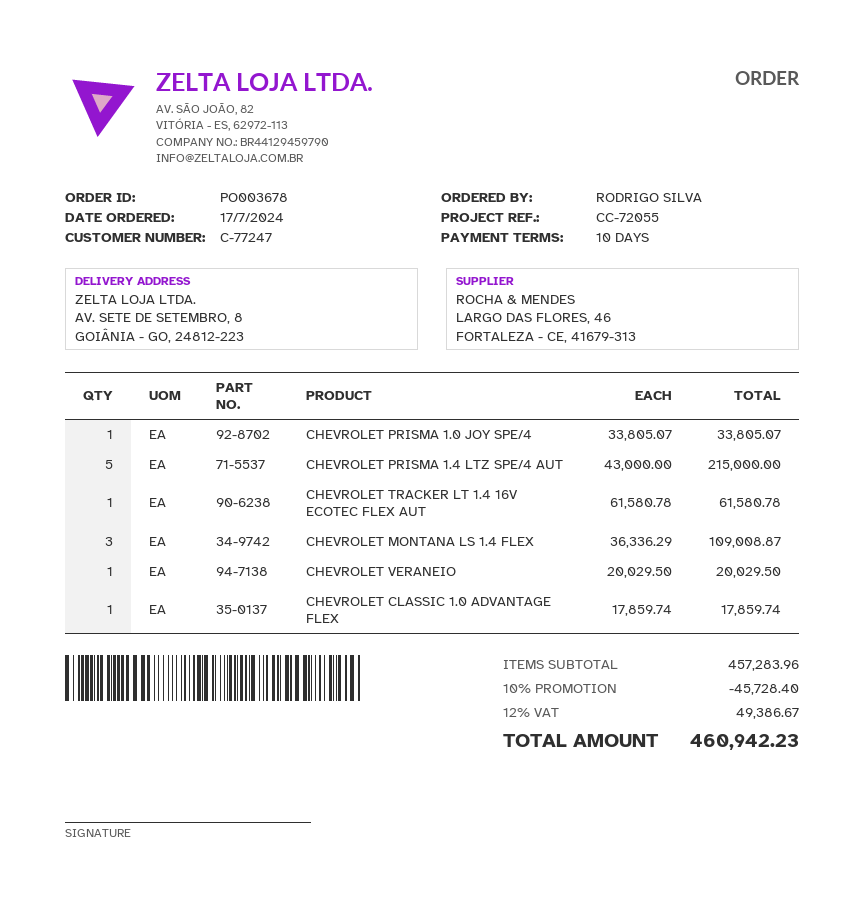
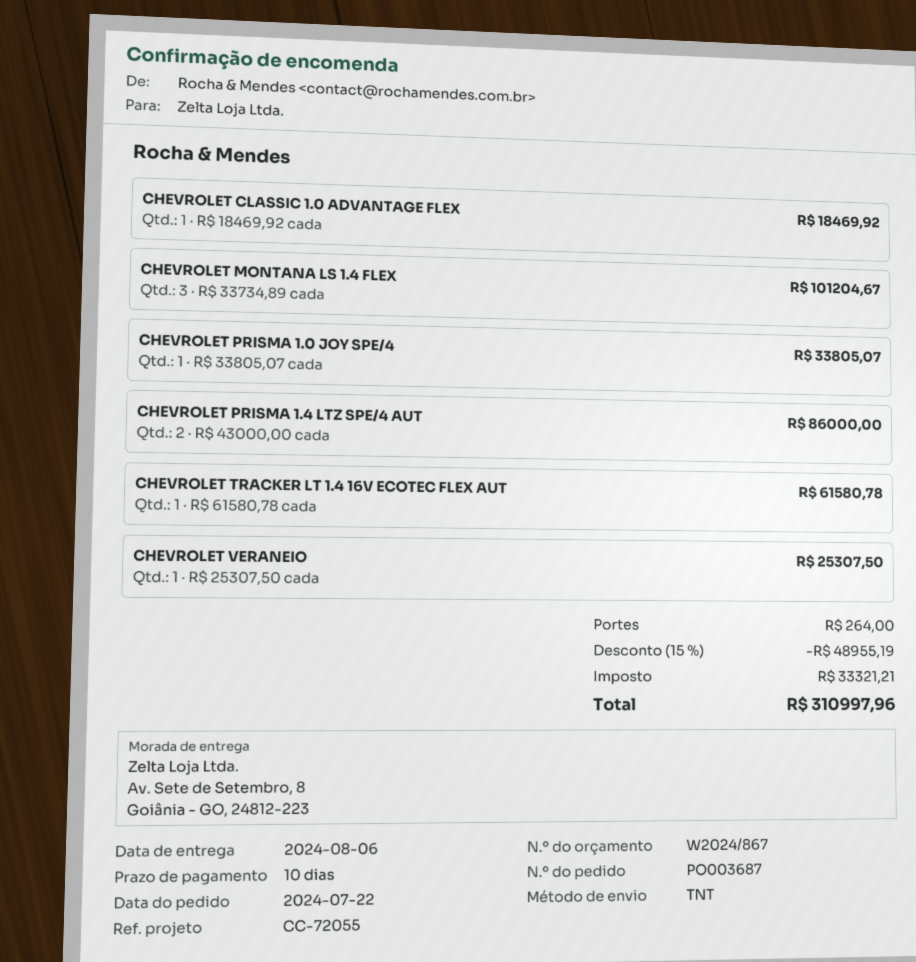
order number: PO003678 -> PO003687
order date: 2024-07-17 -> 2024-07-22
CHEVROLET PRISMA 1.4 LTZ SPE/4 AUT: 5 x 43000.00 = 215000.00 -> 2 x 43000.00 = 86000.00
CHEVROLET MONTANA LS 1.4 FLEX: 3 x 36336.29 = 109008.87 -> 3 x 33734.89 = 101204.67
CHEVROLET VERANEIO: 1 x 20029.50 = 20029.50 -> 1 x 25307.50 = 25307.50
CHEVROLET CLASSIC 1.0 ADVANTAGE FLEX: 1 x 17859.74 = 17859.74 -> 1 x 18469.92 = 18469.92
discount: 10% = 45728.40 -> 15% = 48955.19
shipping: none -> 264.00
tax: 49386.67 -> 33321.21
total: 460942.23 -> 310997.96

